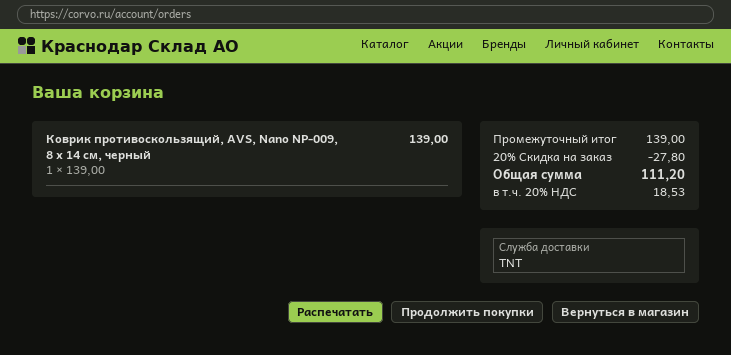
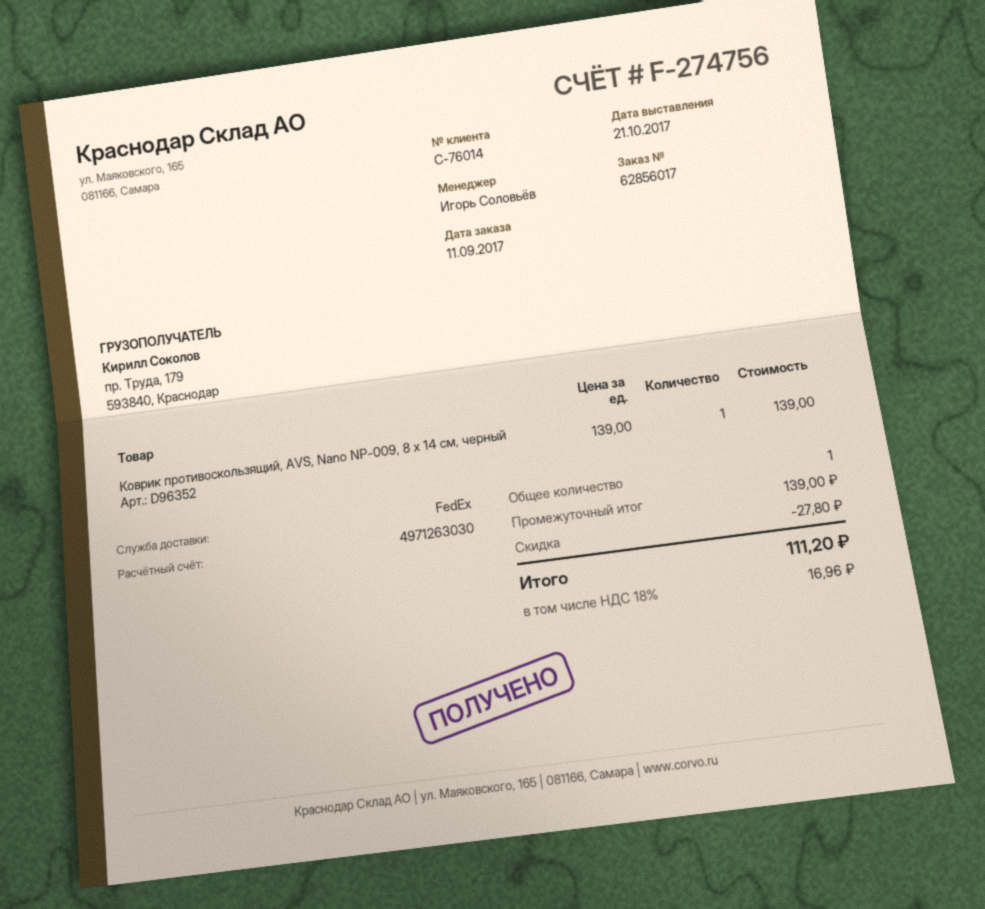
shipping method: TNT -> FedEx
tax: 20% = 18.53 -> 18% = 16.96

